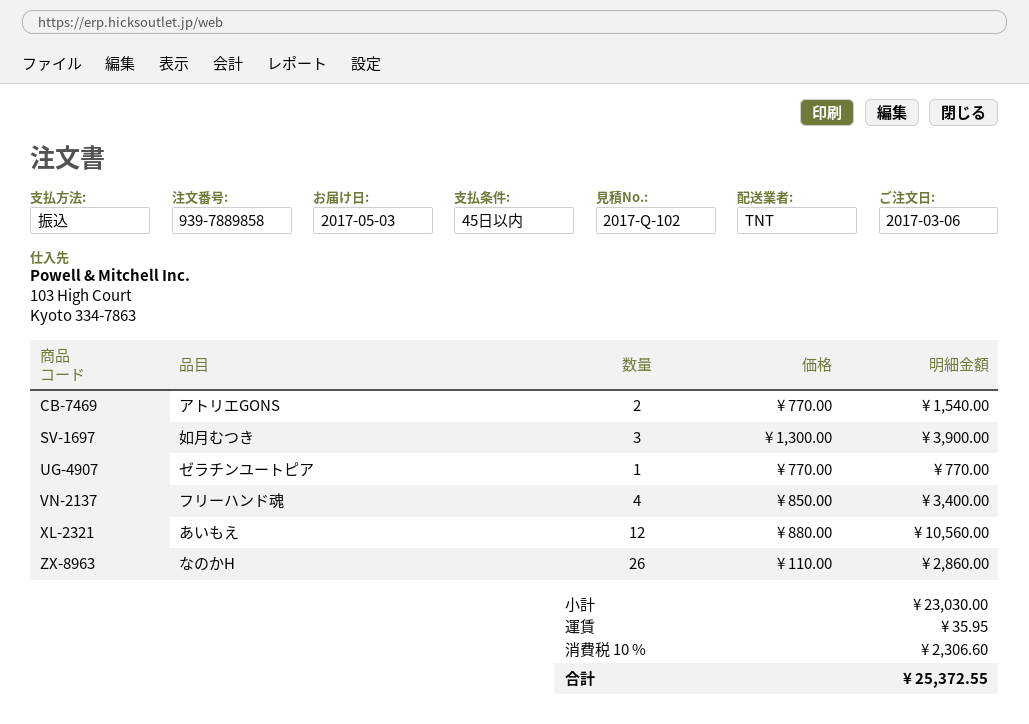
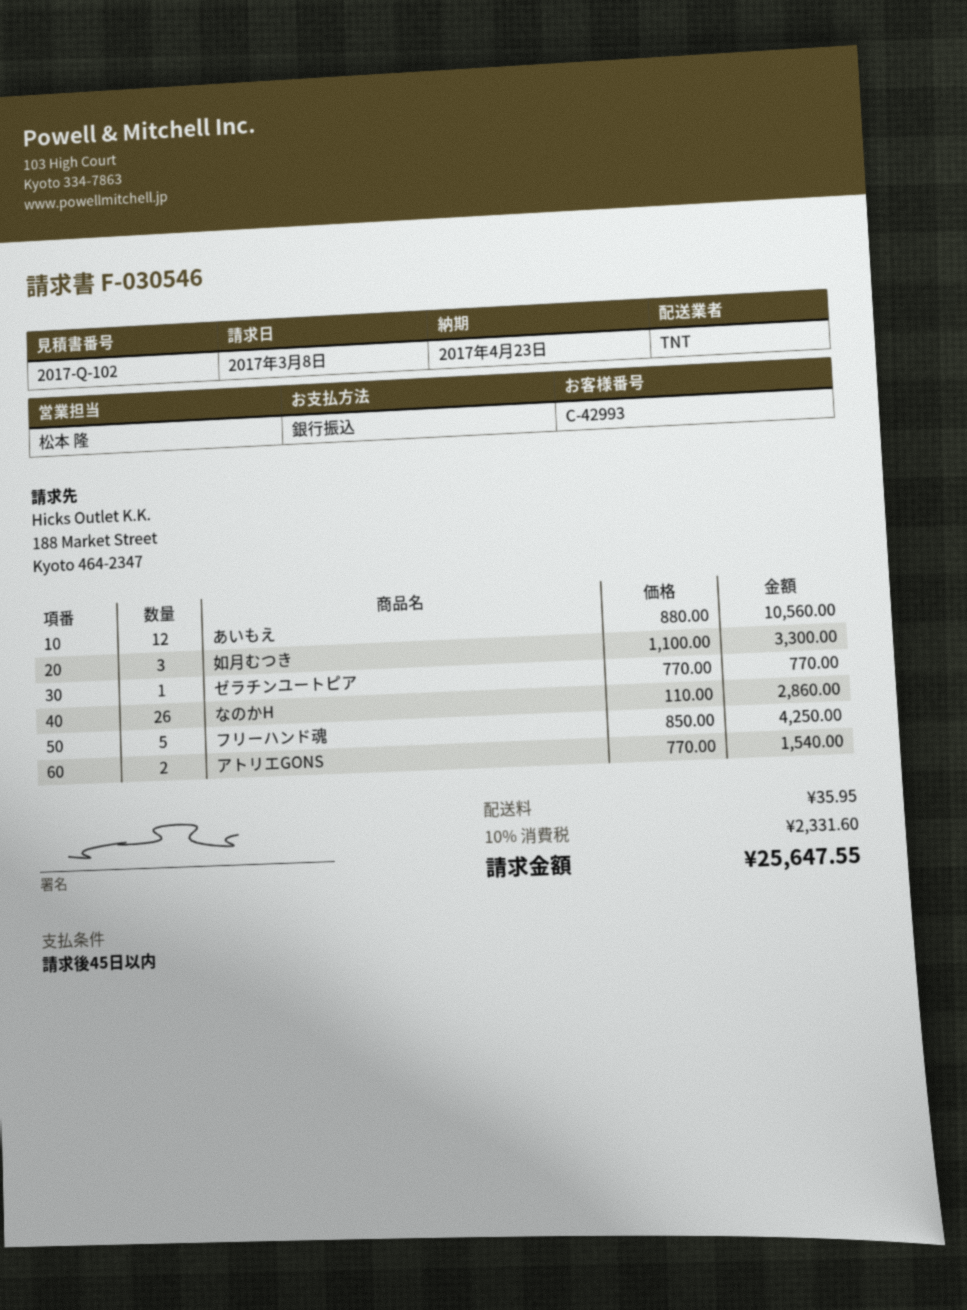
delivery date: 2017-05-03 -> 2017-04-23
如月むつき: 3 x 1300.00 = 3900.00 -> 3 x 1100.00 = 3300.00
フリーハンド魂: 4 x 850.00 = 3400.00 -> 5 x 850.00 = 4250.00
tax: 10% = 2306.60 -> 10% = 2331.60
total: 25372.55 -> 25647.55

